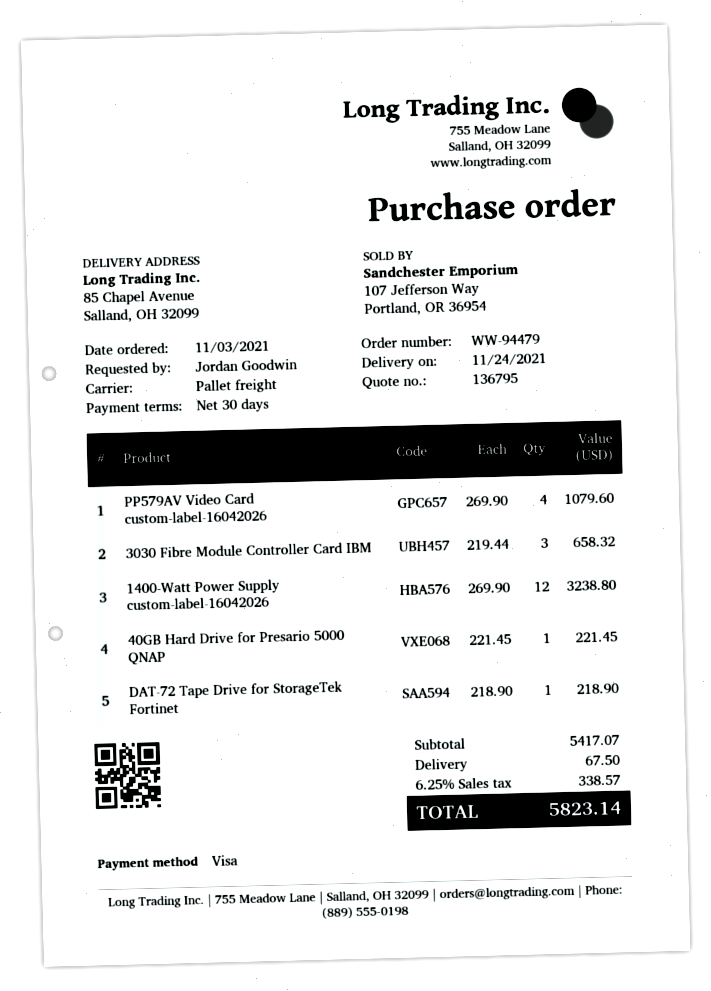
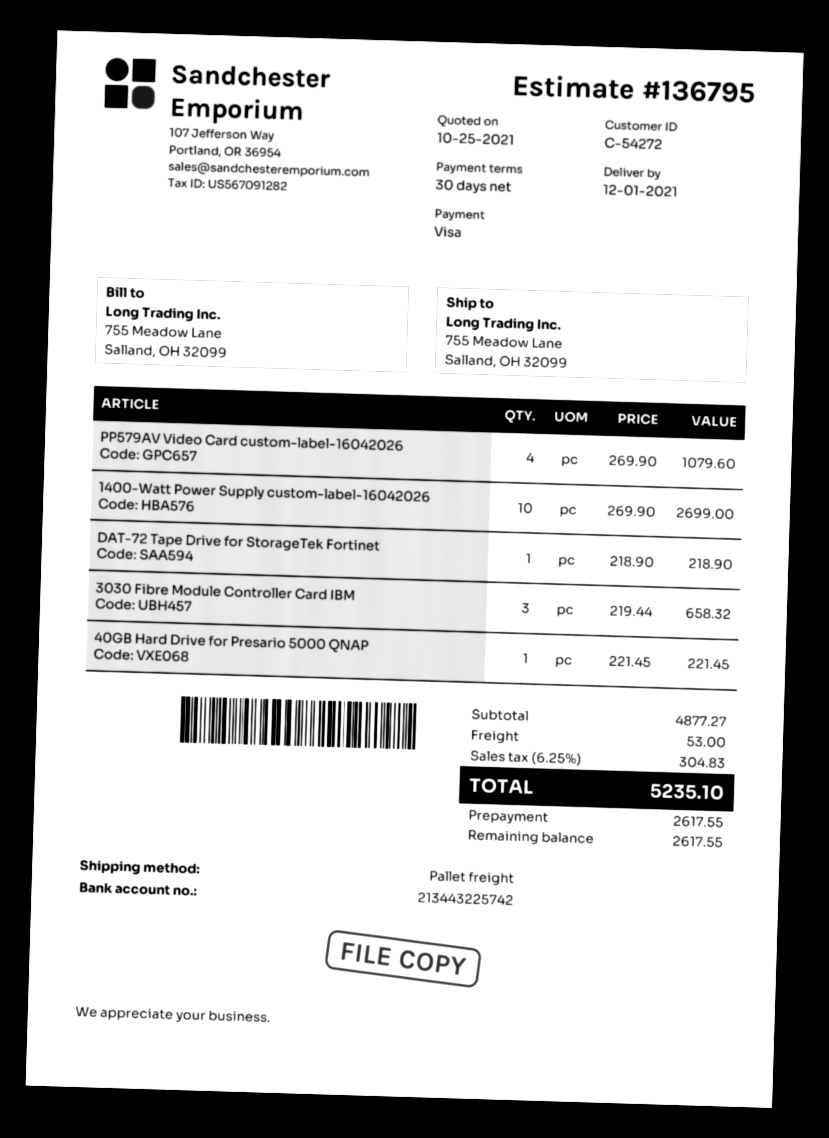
delivery date: 2021-11-24 -> 2021-12-01
ship to: 85 Chapel Avenue, Salland, OH 32099 -> 755 Meadow Lane, Salland, OH 32099
1400-Watt Power Supply custom-label-16042026: 12 x 269.90 = 3238.80 -> 10 x 269.90 = 2699.00
subtotal: 5417.07 -> 4877.27
shipping: 67.50 -> 53.00
tax: 6.25% = 338.57 -> 6.25% = 304.83
total: 5823.14 -> 5235.10

